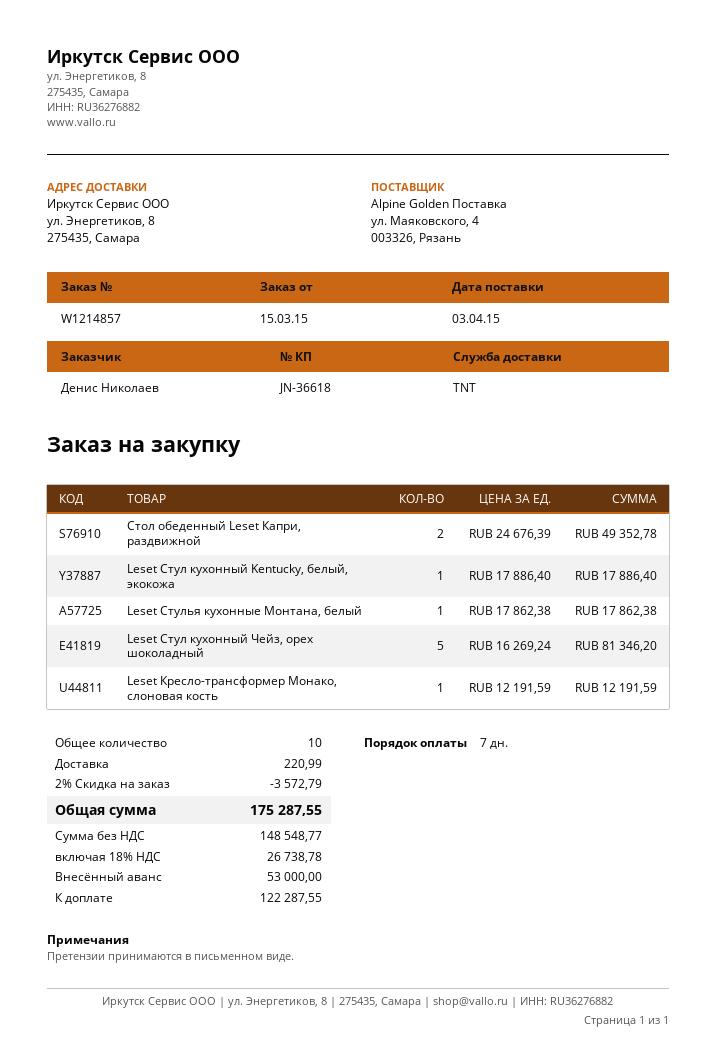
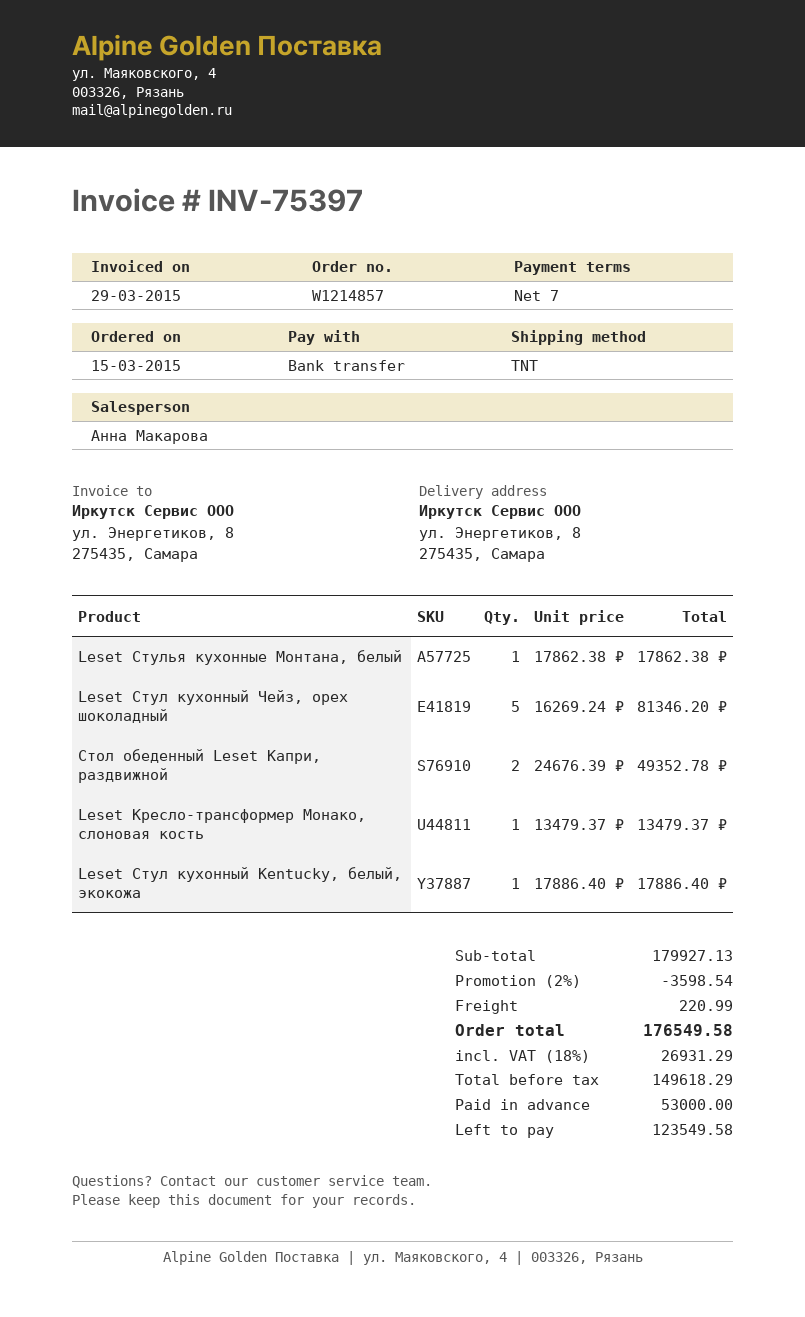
Leset Кресло-трансформер Монако, слоновая кость: 1 x 12191.59 = 12191.59 -> 1 x 13479.37 = 13479.37
discount: 2% = 3572.79 -> 2% = 3598.54
net: 148548.77 -> 149618.29
tax: 18% = 26738.78 -> 18% = 26931.29
total: 175287.55 -> 176549.58
balance: 122287.55 -> 123549.58

